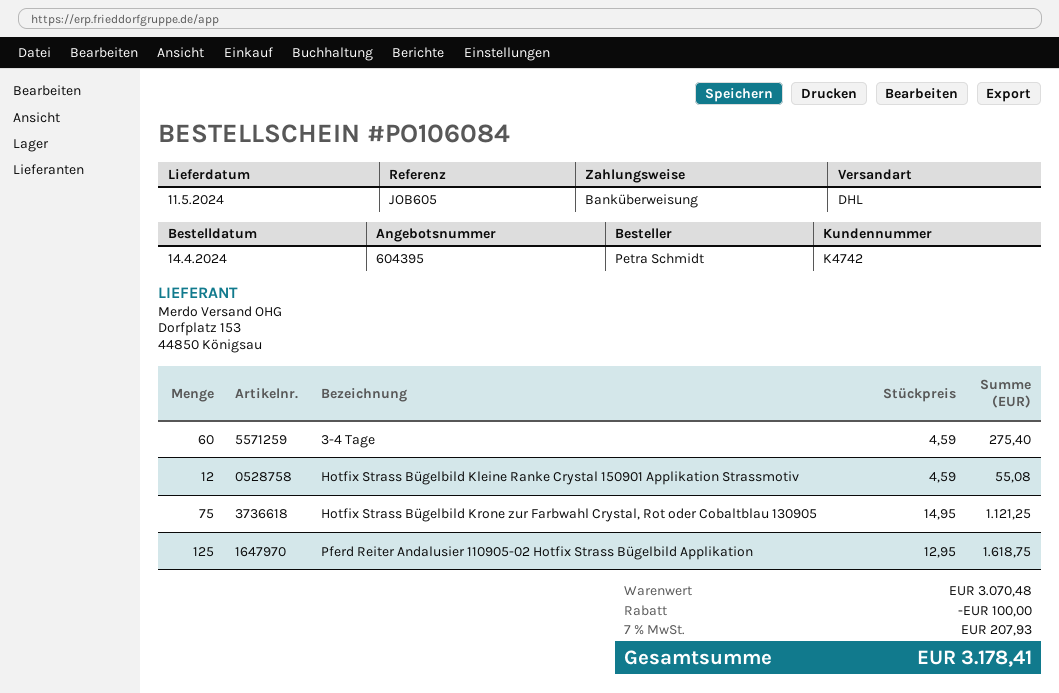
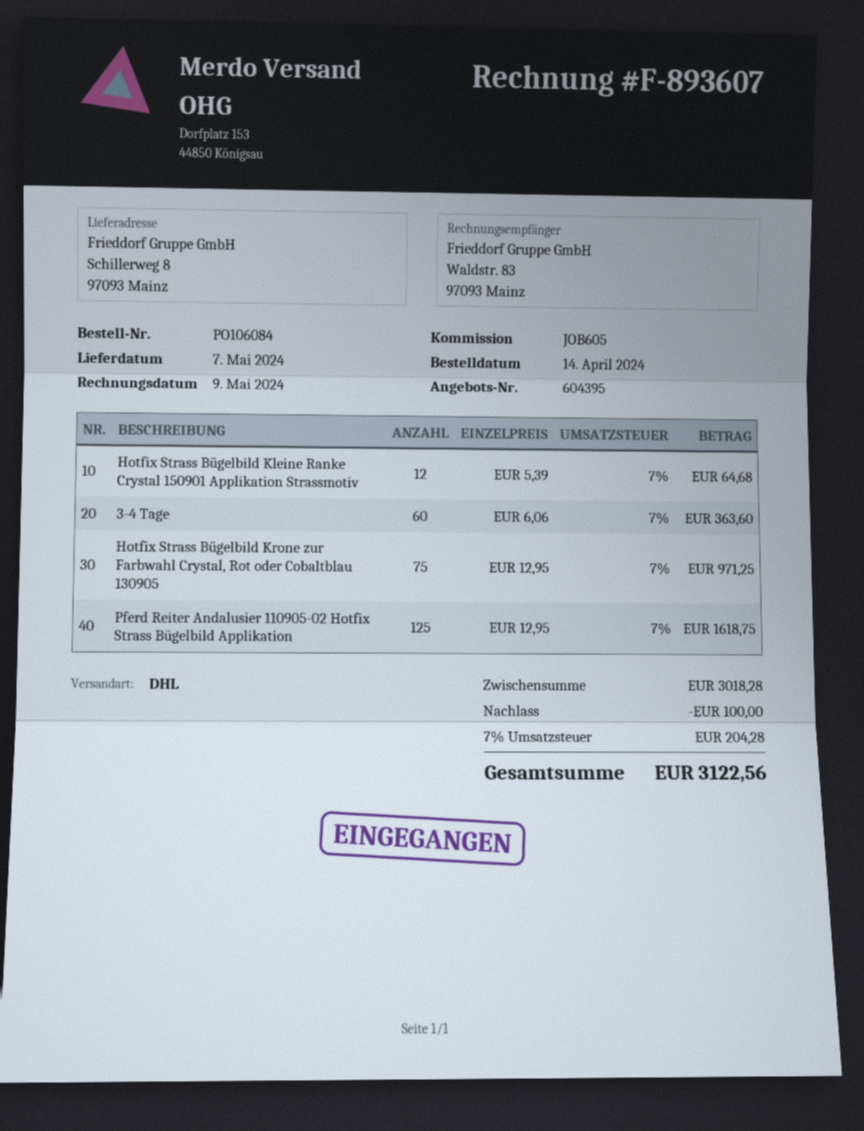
delivery date: 2024-05-11 -> 2024-05-07
3-4 Tage: 60 x 4.59 = 275.40 -> 60 x 6.06 = 363.60
Hotfix Strass Bügelbild Kleine Ranke Crystal 150901 Applikation Strassmotiv: 12 x 4.59 = 55.08 -> 12 x 5.39 = 64.68
Hotfix Strass Bügelbild Krone zur Farbwahl Crystal, Rot oder Cobaltblau 130905: 75 x 14.95 = 1121.25 -> 75 x 12.95 = 971.25
subtotal: 3070.48 -> 3018.28
tax: 7% = 207.93 -> 7% = 204.28
total: 3178.41 -> 3122.56

